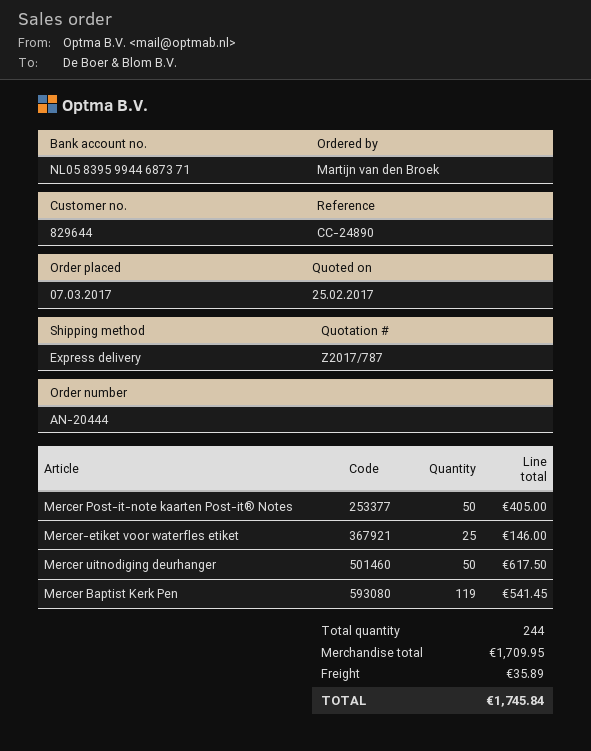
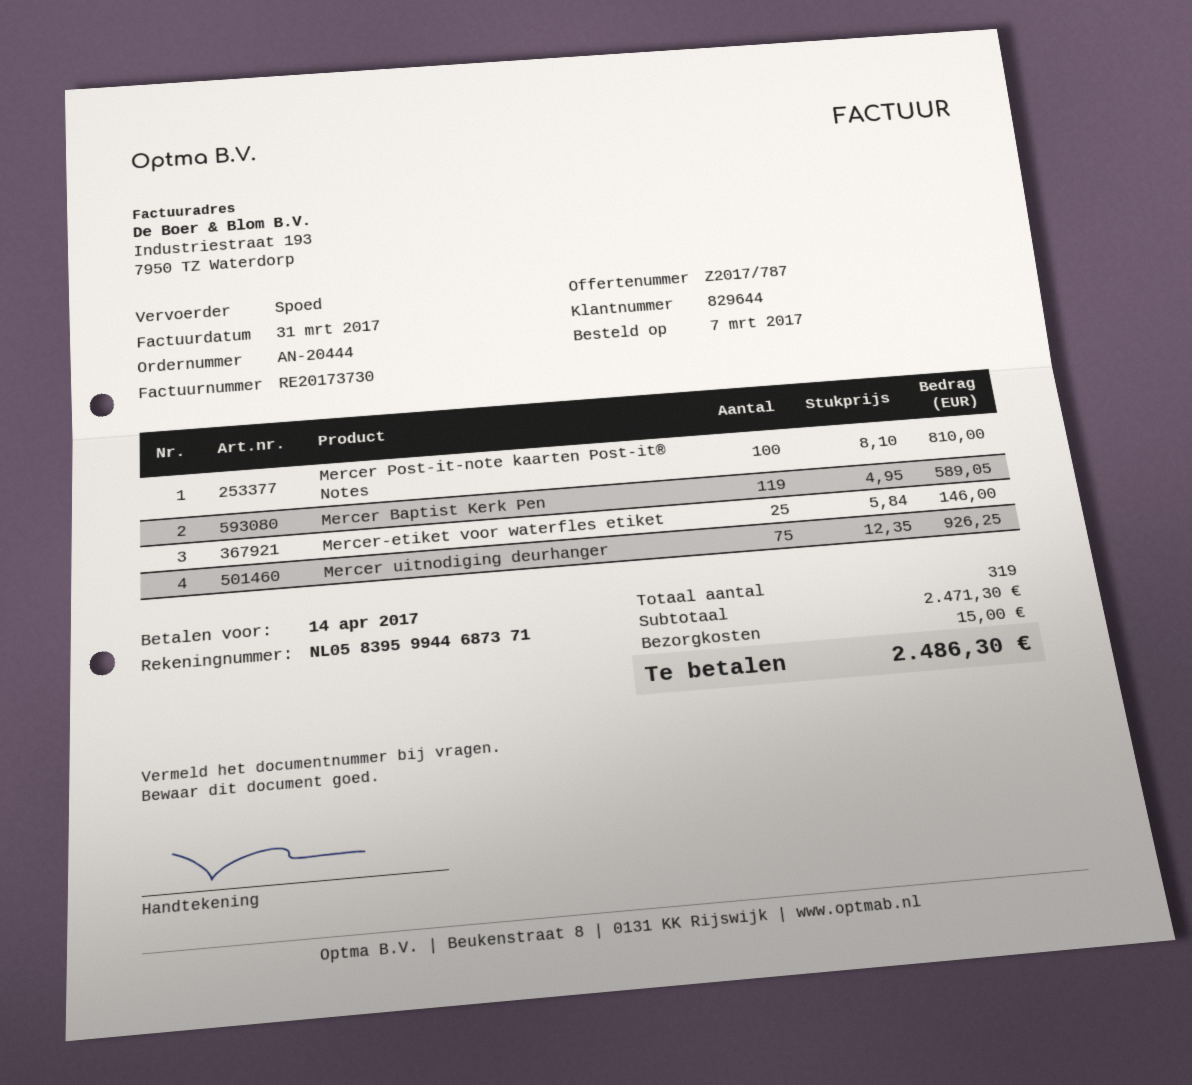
Mercer Post-it-note kaarten Post-it® Notes: 50 for 405.00 -> 100 for 810.00
Mercer uitnodiging deurhanger: 50 for 617.50 -> 75 for 926.25
Mercer Baptist Kerk Pen: 119 for 541.45 -> 119 for 589.05
total quantity: 244 -> 319
subtotal: 1709.95 -> 2471.30
shipping: 35.89 -> 15.00
total: 1745.84 -> 2486.30

